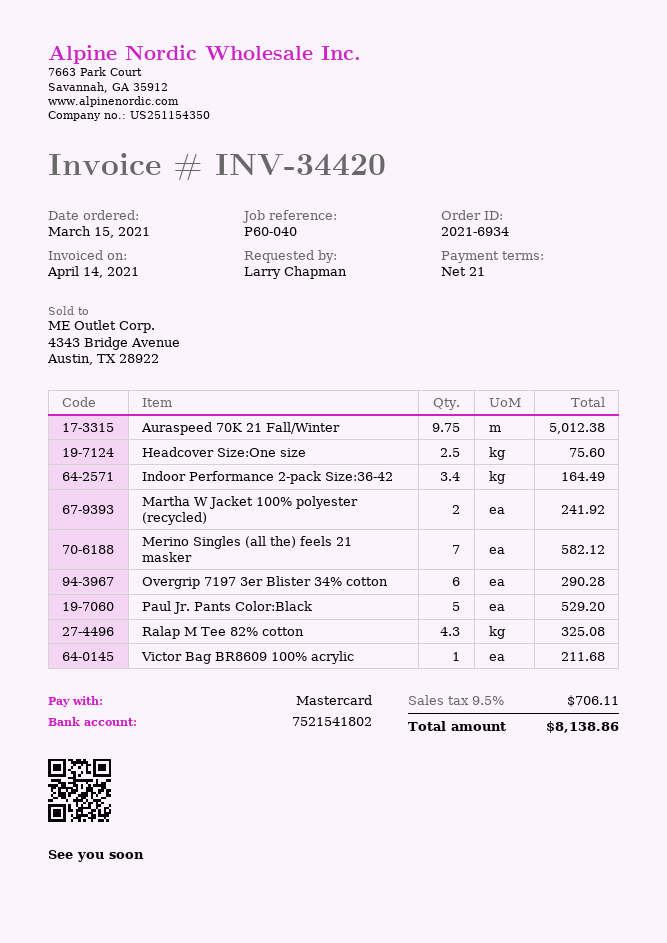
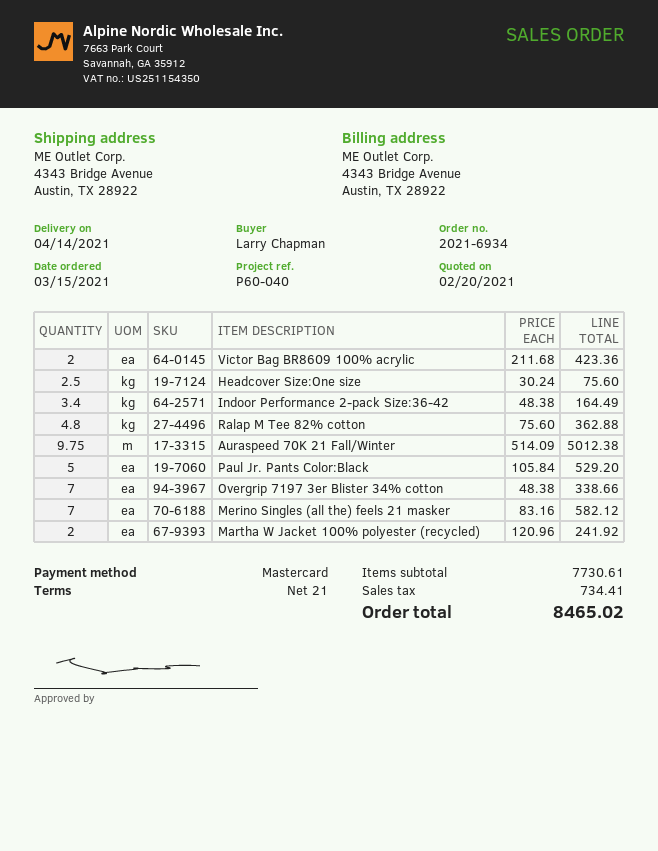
Overgrip 7197 3er Blister 34% cotton: 6 for 290.28 -> 7 for 338.66
Ralap M Tee 82% cotton: 4.3 for 325.08 -> 4.8 for 362.88
Victor Bag BR8609 100% acrylic: 1 for 211.68 -> 2 for 423.36
tax: 706.11 -> 734.41
total: 8138.86 -> 8465.02

